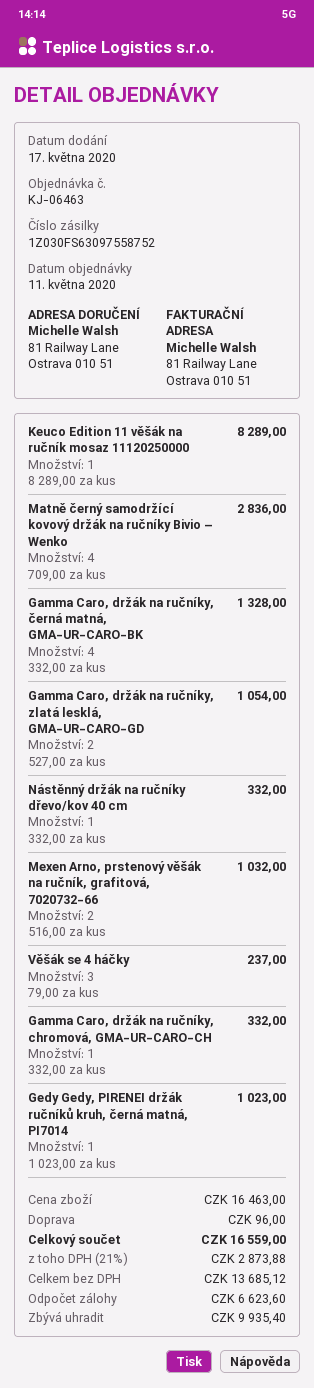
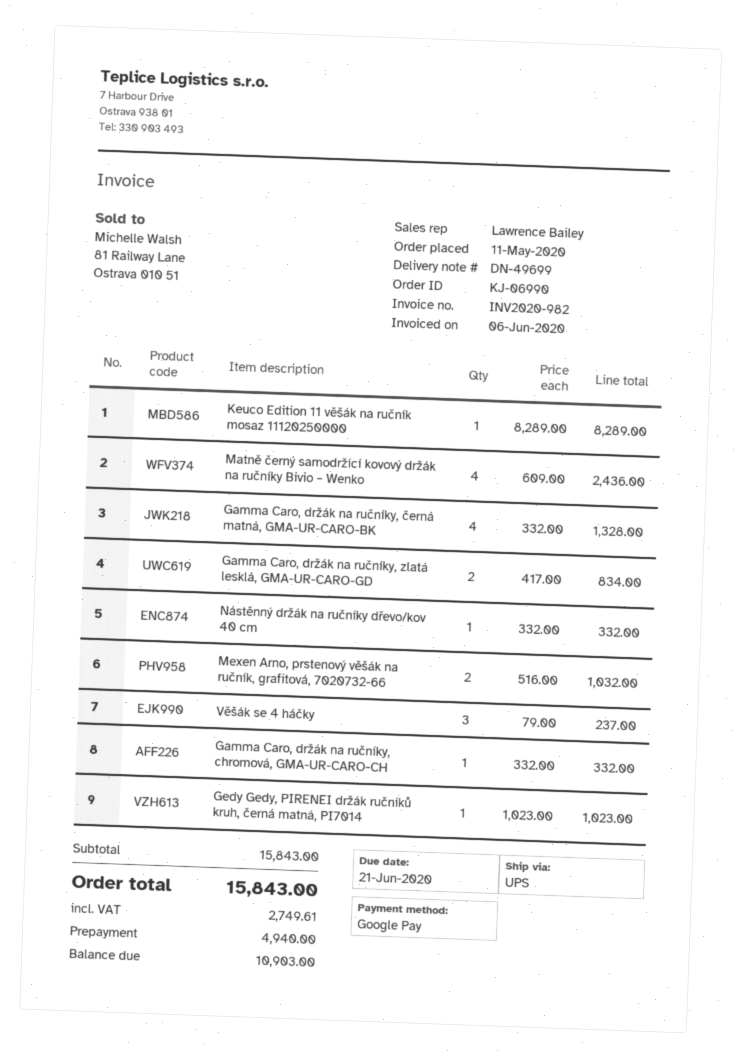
order number: KJ-06463 -> KJ-06990
Matně černý samodržící kovový držák na ručníky Bivio – Wenko: 4 x 709.00 = 2836.00 -> 4 x 609.00 = 2436.00
Gamma Caro, držák na ručníky, zlatá lesklá, GMA-UR-CARO-GD: 2 x 527.00 = 1054.00 -> 2 x 417.00 = 834.00
subtotal: 16463.00 -> 15843.00
shipping: 96.00 -> none
tax: 2873.88 -> 2749.61
total: 16559.00 -> 15843.00
deposit: 6623.60 -> 4940.00
balance: 9935.40 -> 10903.00

